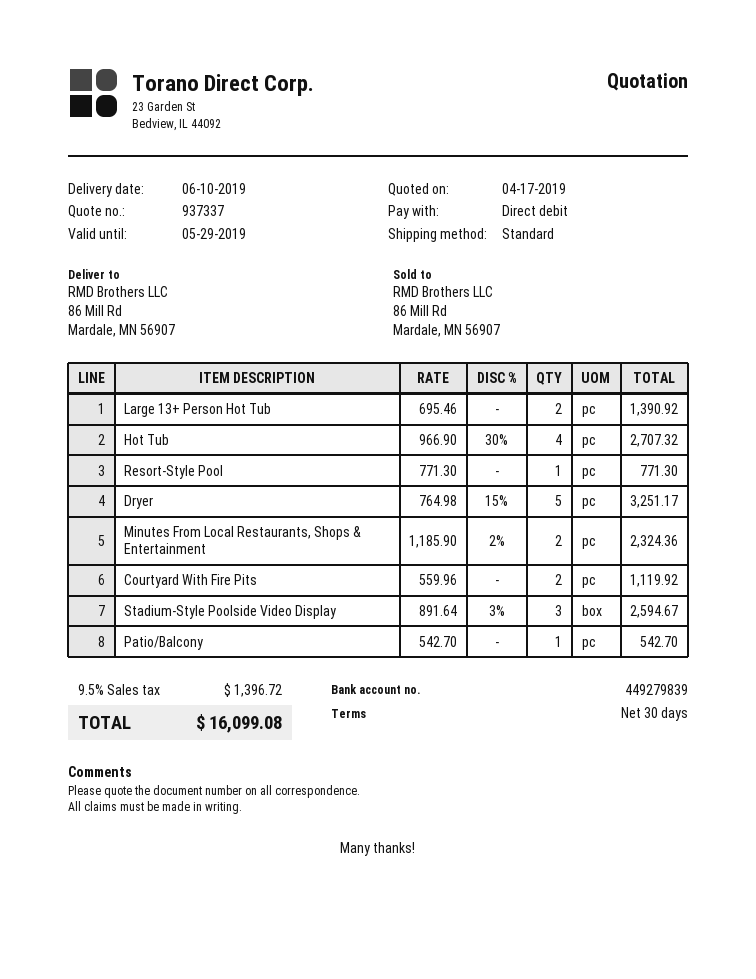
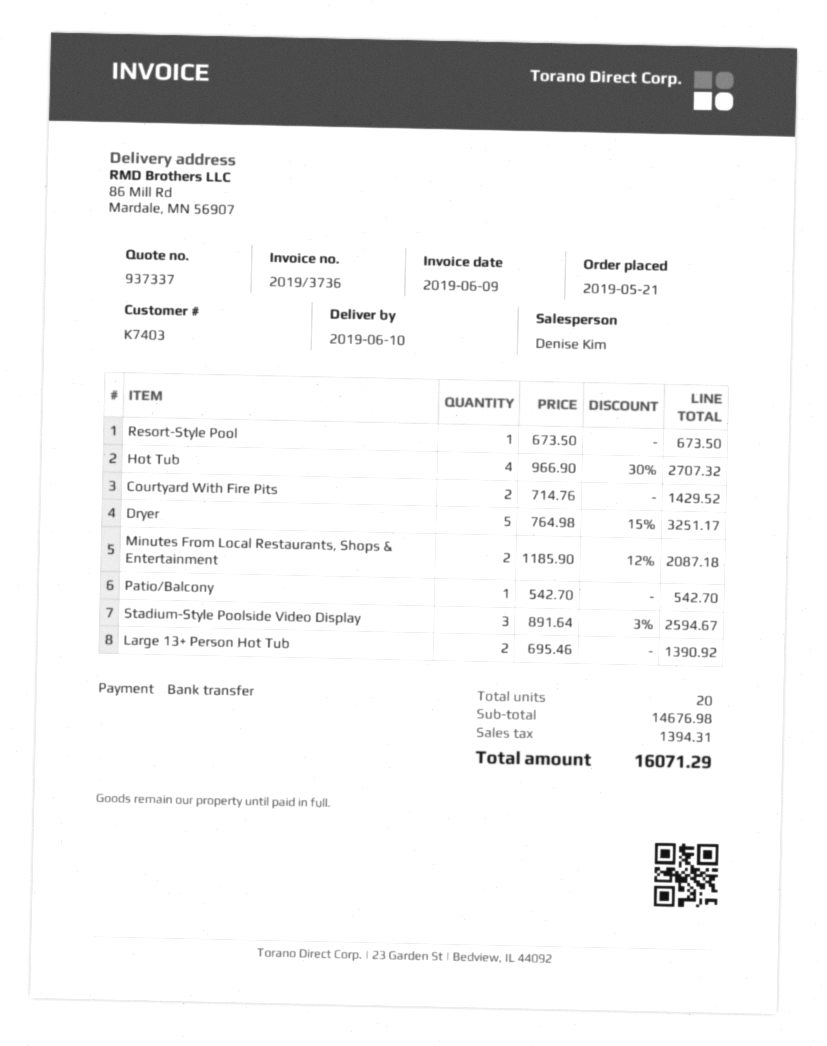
payment method: direct debit -> bank transfer
Resort-Style Pool: 1 x 771.30 = 771.30 -> 1 x 673.50 = 673.50
Minutes From Local Restaurants, Shops & Entertainment: 2 x 1185.90 - 2% = 2324.36 -> 2 x 1185.90 - 12% = 2087.18
Courtyard With Fire Pits: 2 x 559.96 = 1119.92 -> 2 x 714.76 = 1429.52
tax: 1396.72 -> 1394.31
total: 16099.08 -> 16071.29

